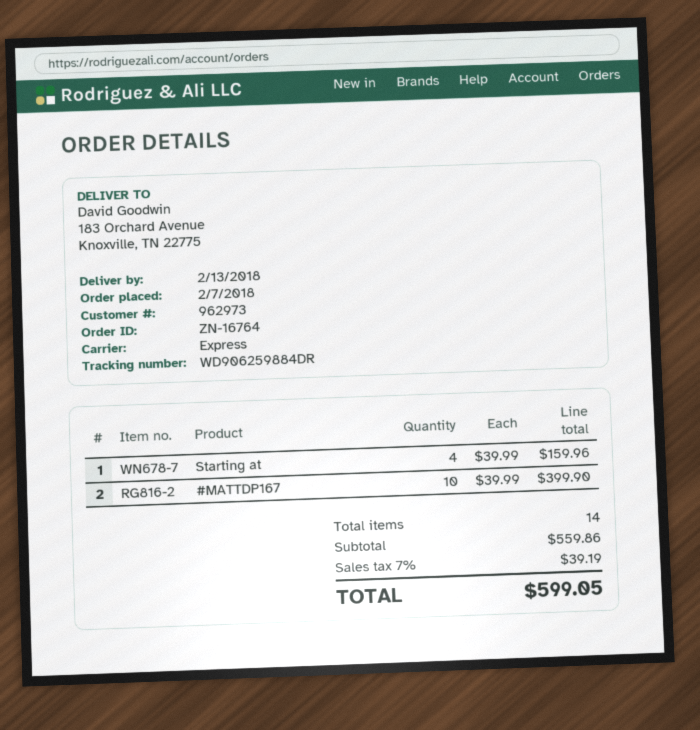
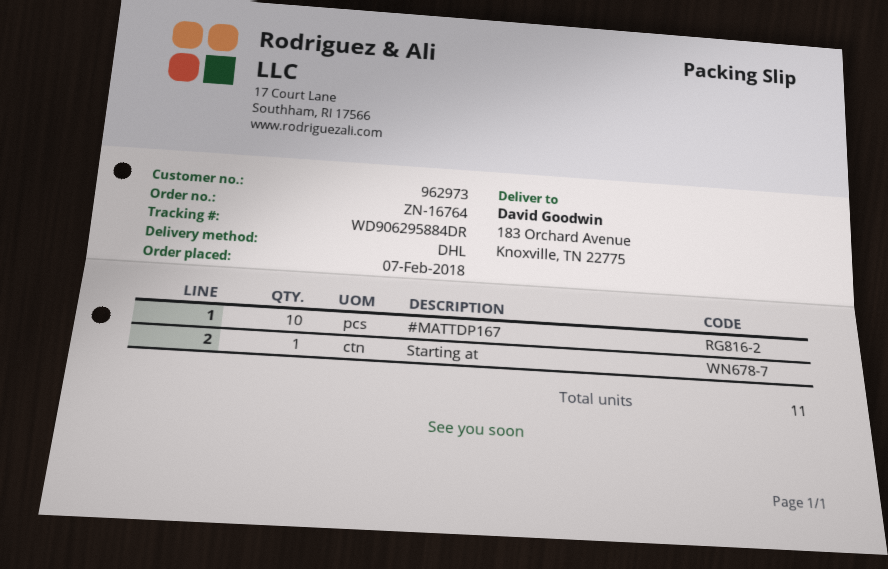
shipping method: express -> DHL
tracking number: WD906259884DR -> WD906295884DR
Starting at: 4 -> 1
total quantity: 14 -> 11

